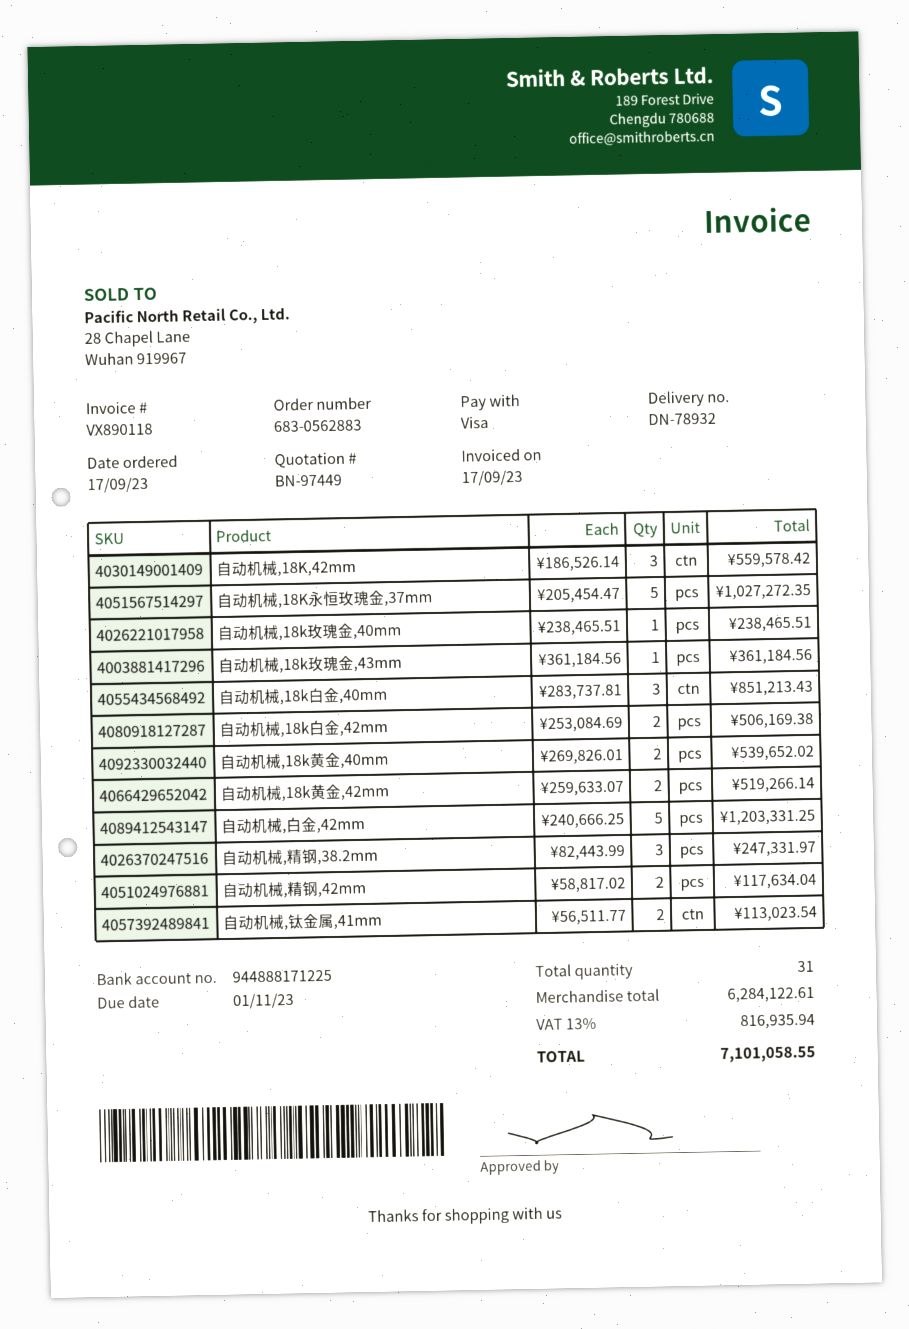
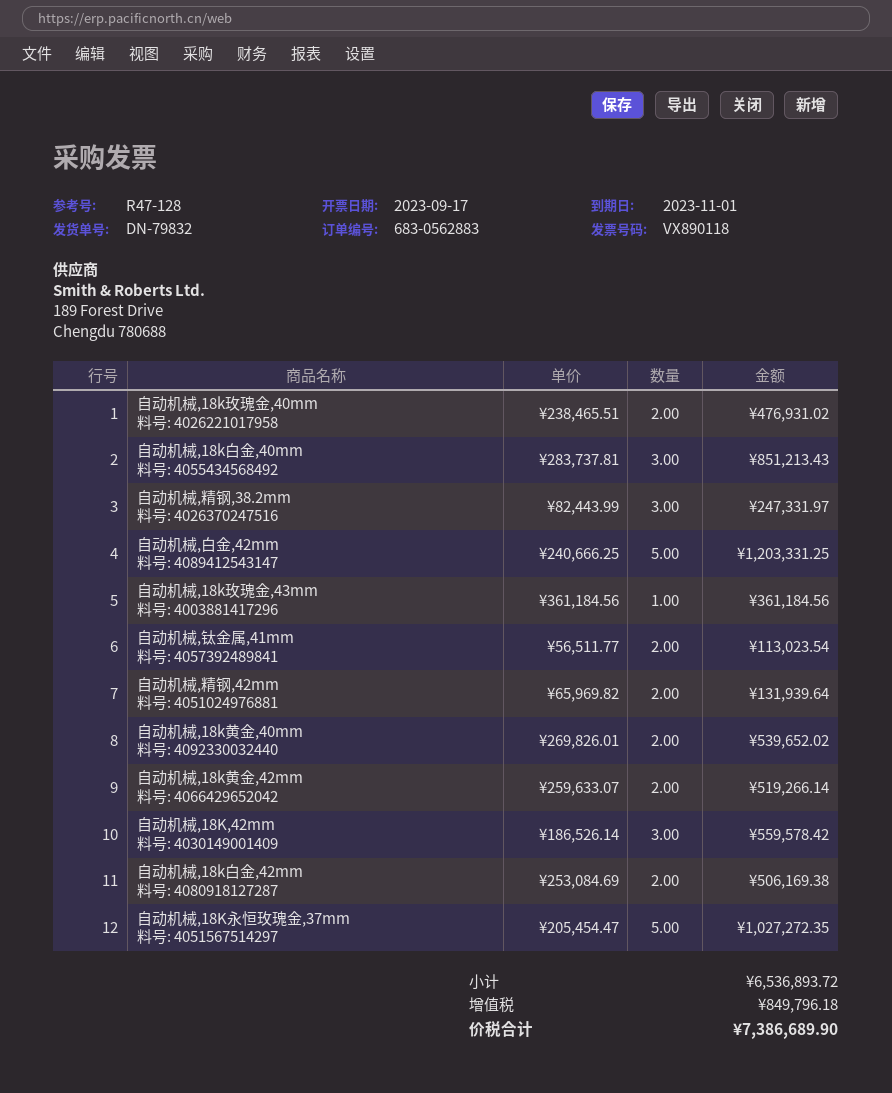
delivery note number: DN-78932 -> DN-79832
自动机械,18k玫瑰金,40mm: 1 x 238465.51 = 238465.51 -> 2 x 238465.51 = 476931.02
自动机械,精钢,42mm: 2 x 58817.02 = 117634.04 -> 2 x 65969.82 = 131939.64
subtotal: 6284122.61 -> 6536893.72
tax: 816935.94 -> 849796.18
total: 7101058.55 -> 7386689.90

